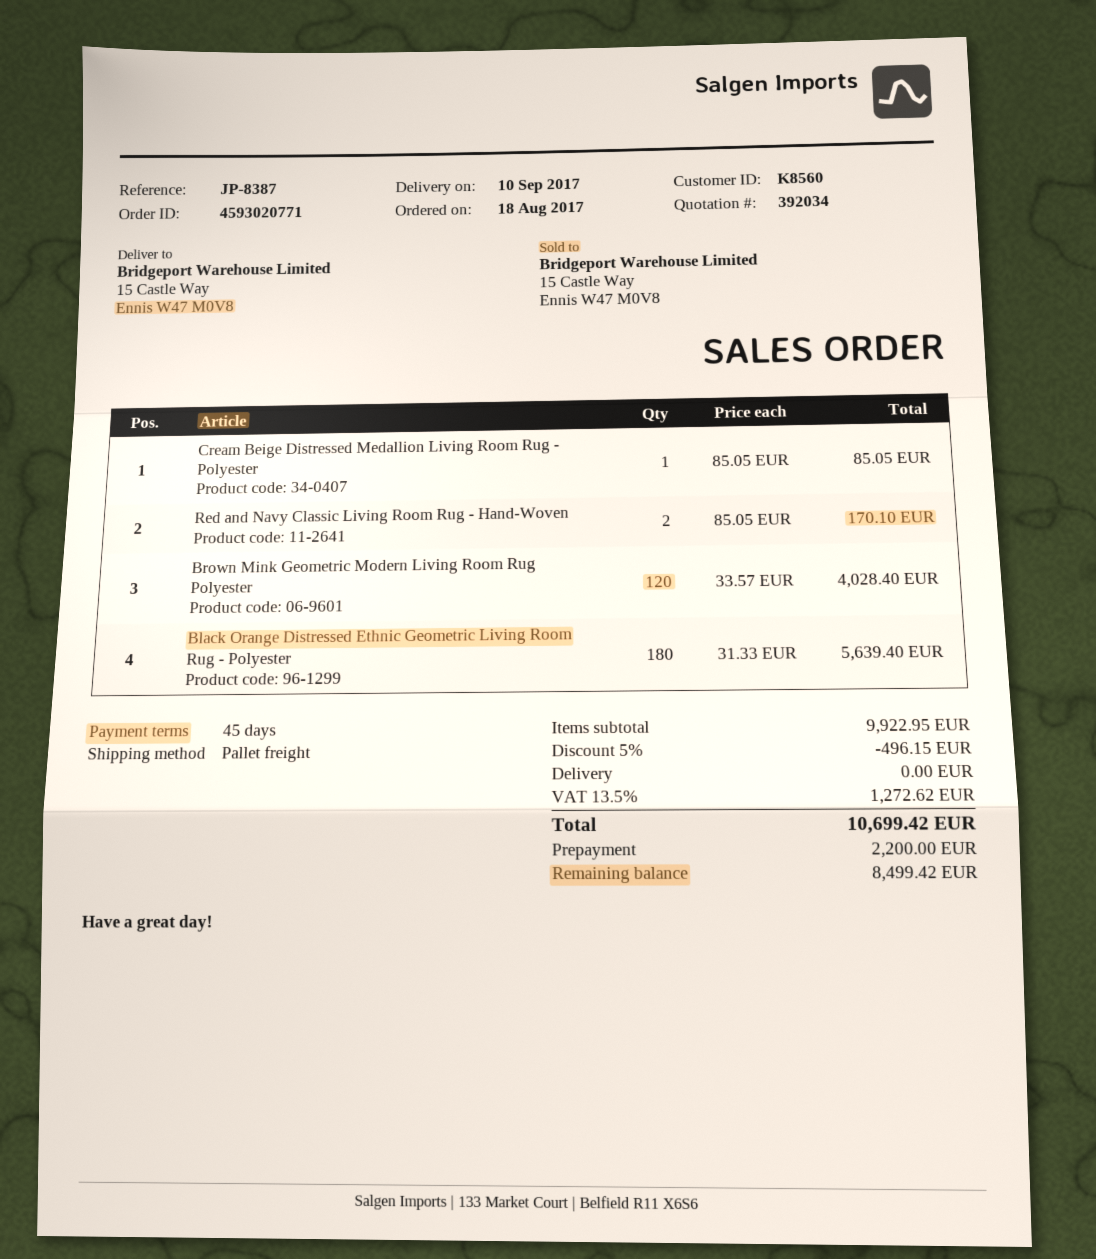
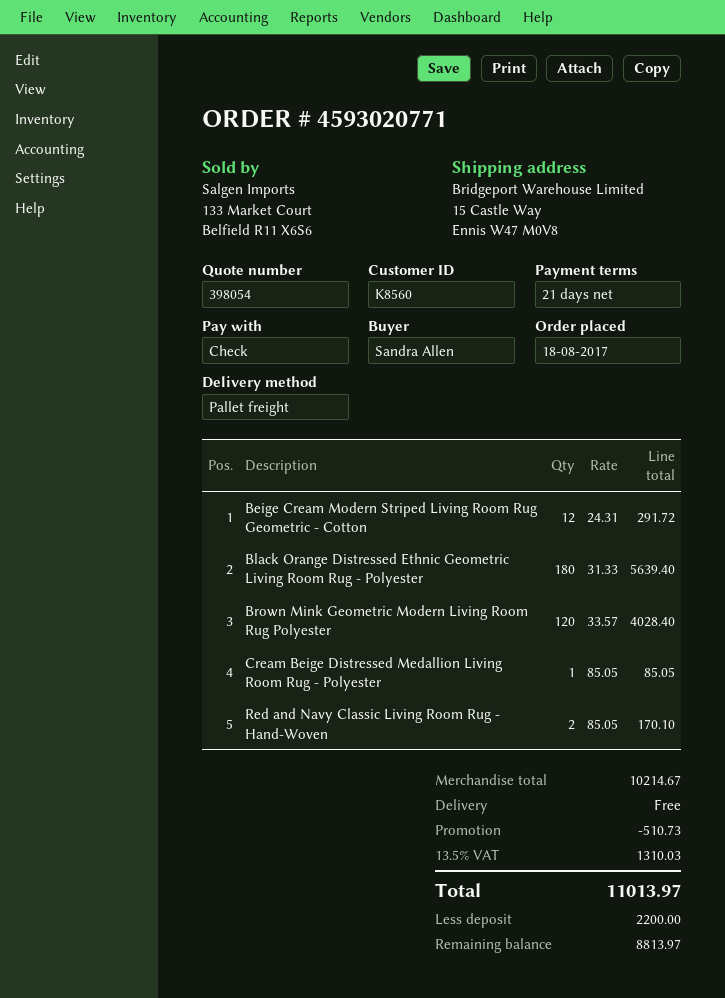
quote number: 392034 -> 398054
payment terms: 45 days -> 21 days
Beige Cream Modern Striped Living Room Rug Geometric - Cotton: none -> 12 x 24.31 = 291.72
subtotal: 9922.95 -> 10214.67
discount: 496.15 -> 510.73
tax: 13.5% = 1272.62 -> 13.5% = 1310.03
total: 10699.42 -> 11013.97
balance: 8499.42 -> 8813.97

